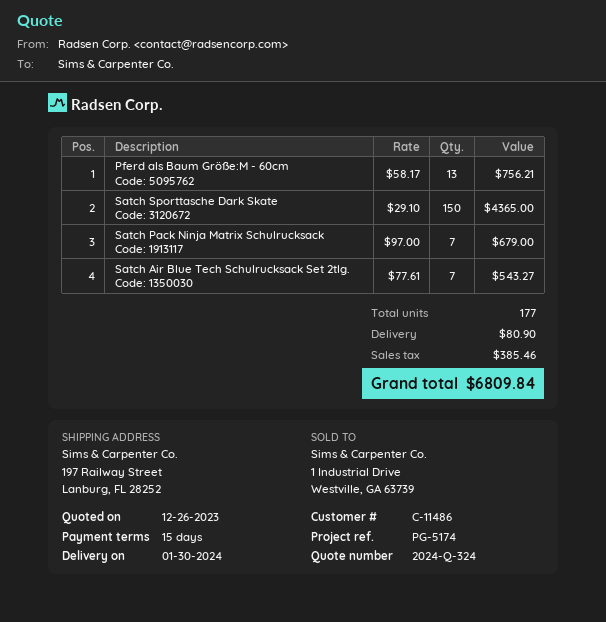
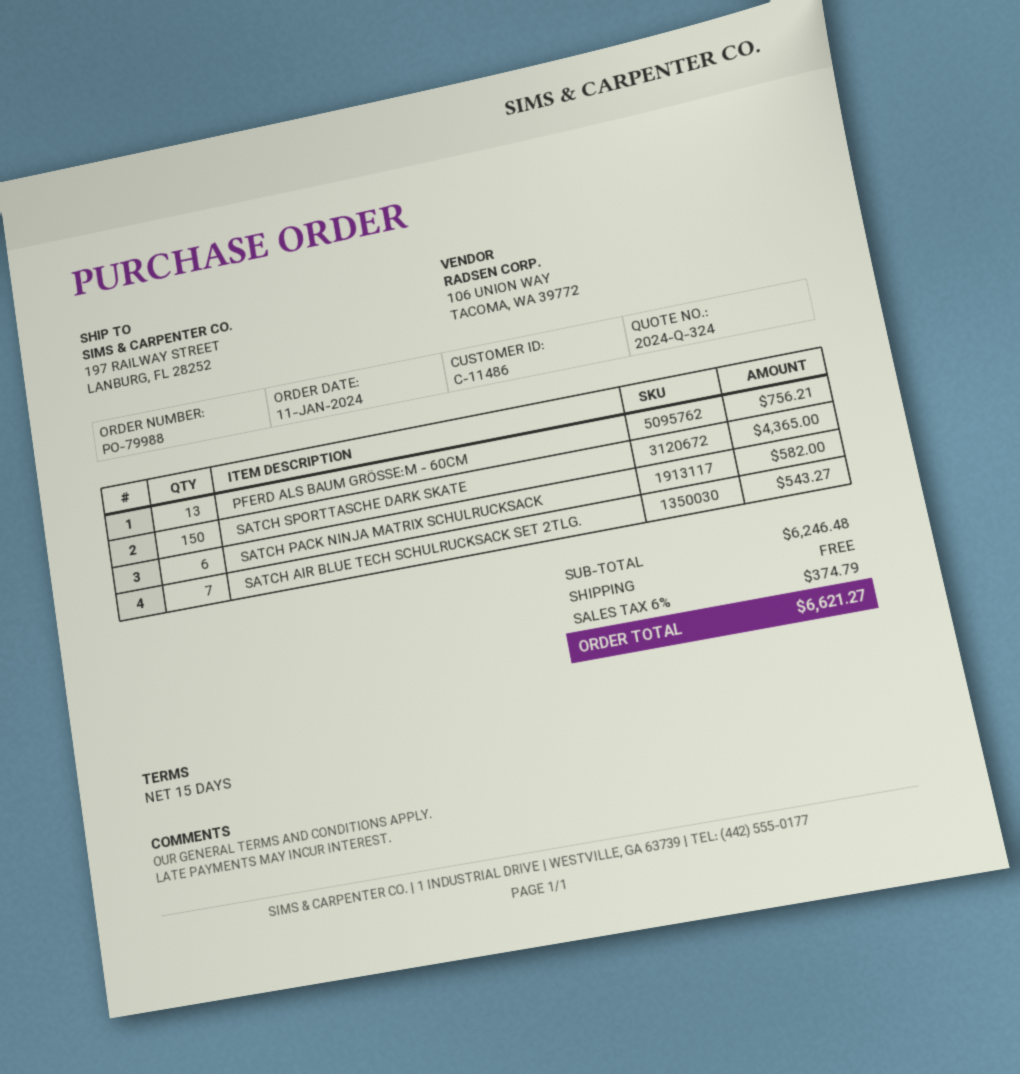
Satch Pack Ninja Matrix Schulrucksack: 7 for 679.00 -> 6 for 582.00
shipping: 80.90 -> 0.00
tax: 385.46 -> 374.79
total: 6809.84 -> 6621.27

